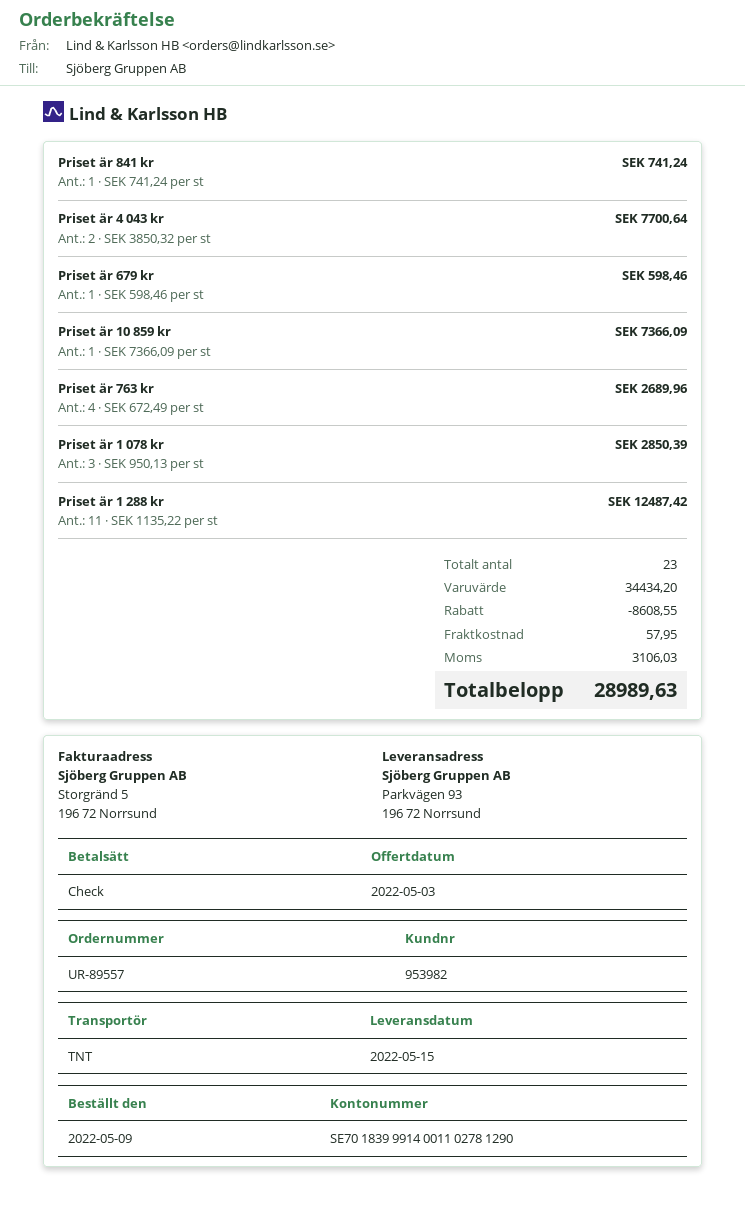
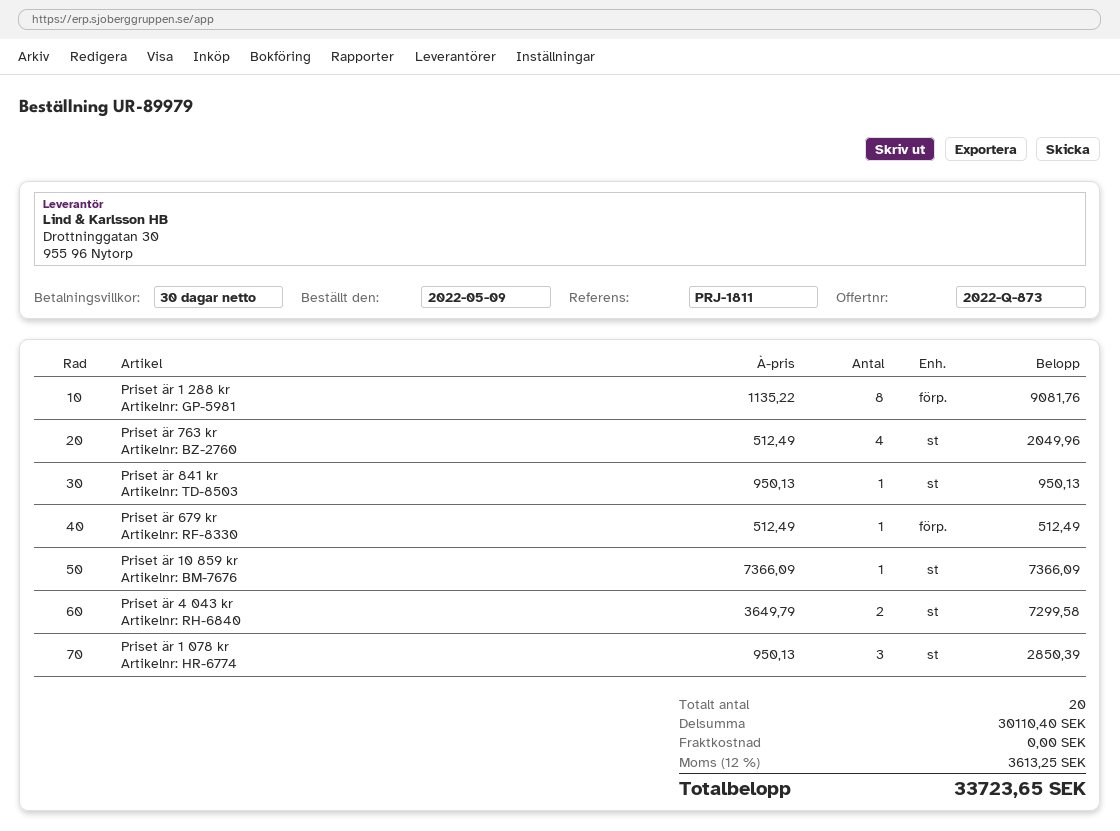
order number: UR-89557 -> UR-89979
Priset är 841 kr: 1 x 741.24 = 741.24 -> 1 x 950.13 = 950.13
Priset är 4 043 kr: 2 x 3850.32 = 7700.64 -> 2 x 3649.79 = 7299.58
Priset är 679 kr: 1 x 598.46 = 598.46 -> 1 x 512.49 = 512.49
Priset är 763 kr: 4 x 672.49 = 2689.96 -> 4 x 512.49 = 2049.96
Priset är 1 288 kr: 11 x 1135.22 = 12487.42 -> 8 x 1135.22 = 9081.76
total quantity: 23 -> 20
subtotal: 34434.20 -> 30110.40
discount: 8608.55 -> none
shipping: 57.95 -> 0.00
tax: 3106.03 -> 3613.25
total: 28989.63 -> 33723.65

